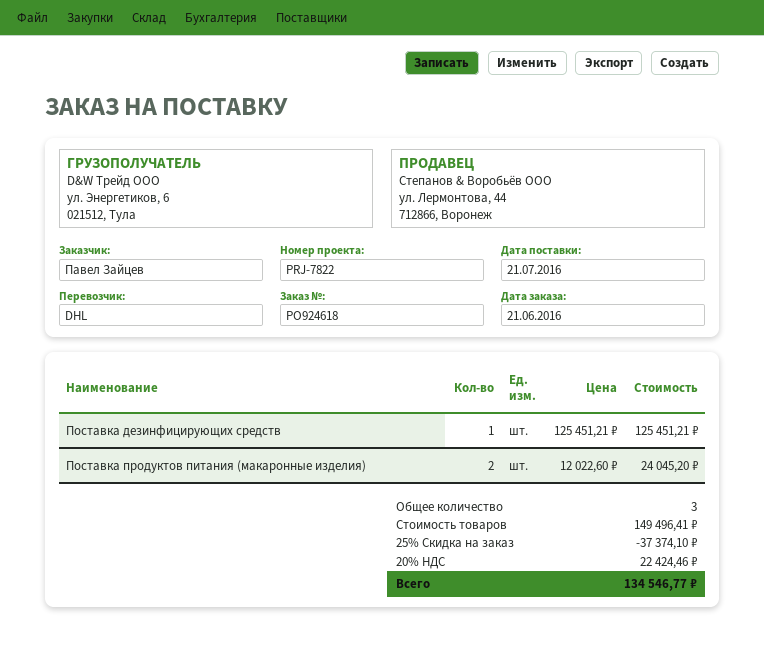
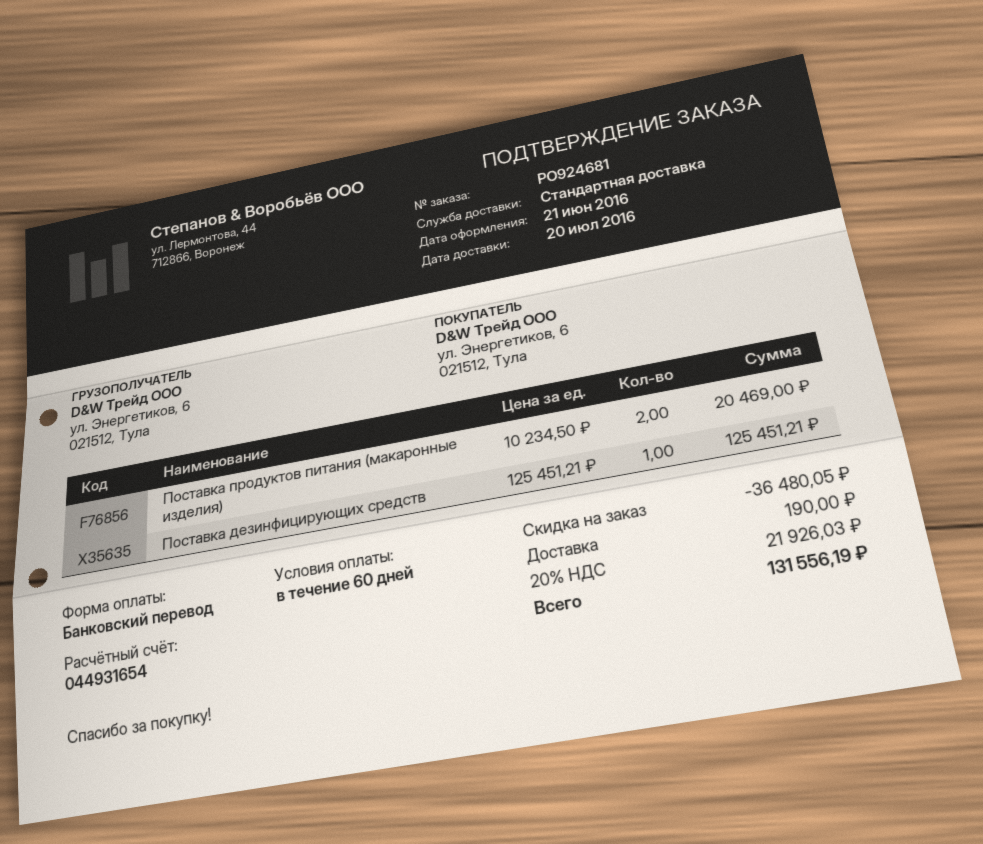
order number: PO924618 -> PO924681
delivery date: 2016-07-21 -> 2016-07-20
shipping method: DHL -> standard
Поставка продуктов питания (макаронные изделия): 2 x 12022.60 = 24045.20 -> 2 x 10234.50 = 20469.00
discount: 37374.10 -> 36480.05
shipping: none -> 190.00
tax: 20% = 22424.46 -> 20% = 21926.03
total: 134546.77 -> 131556.19

